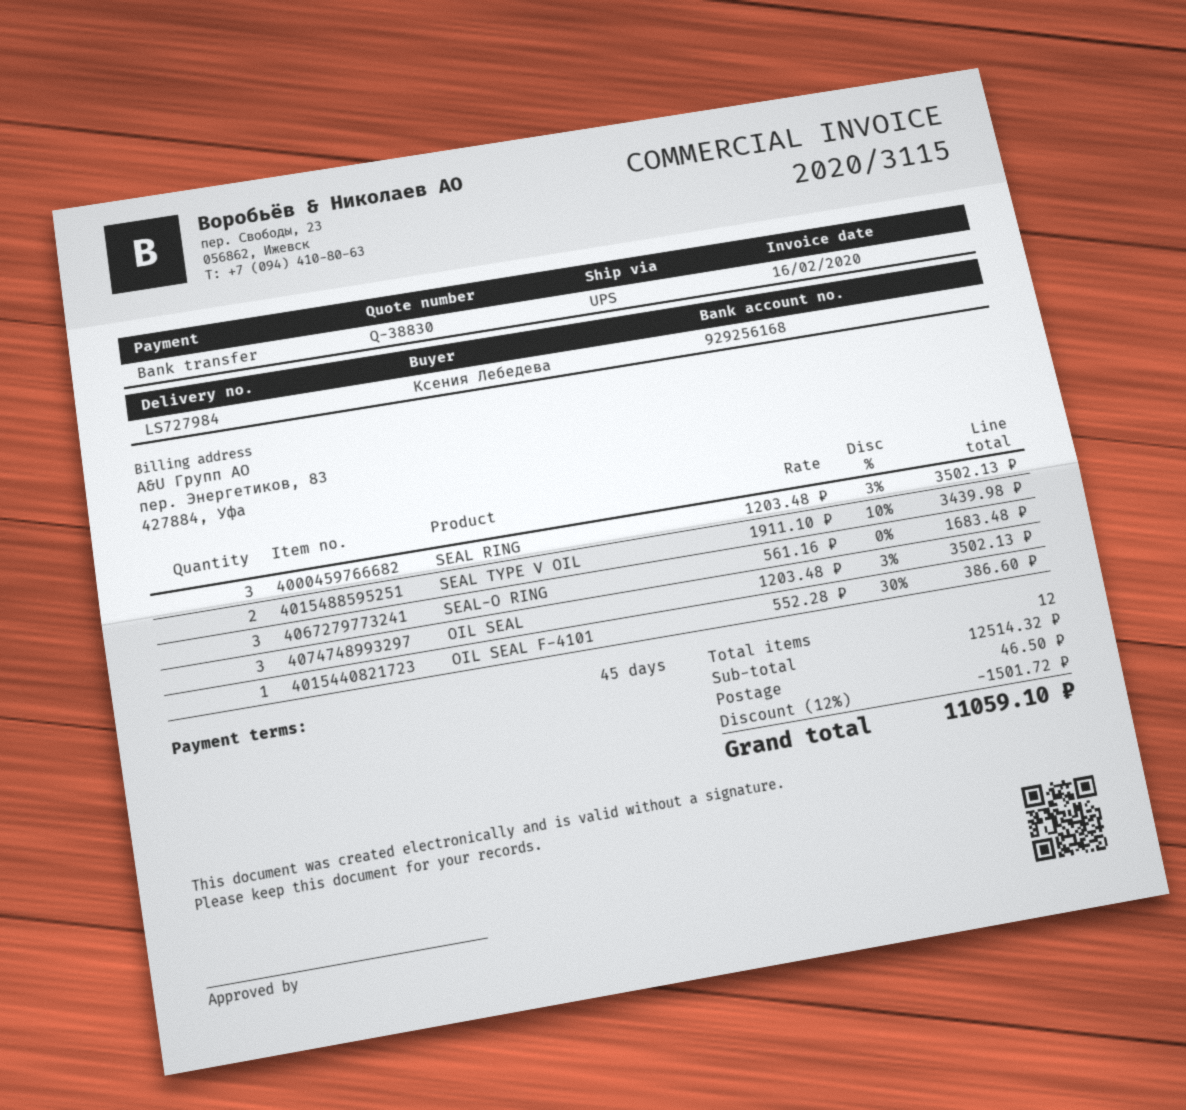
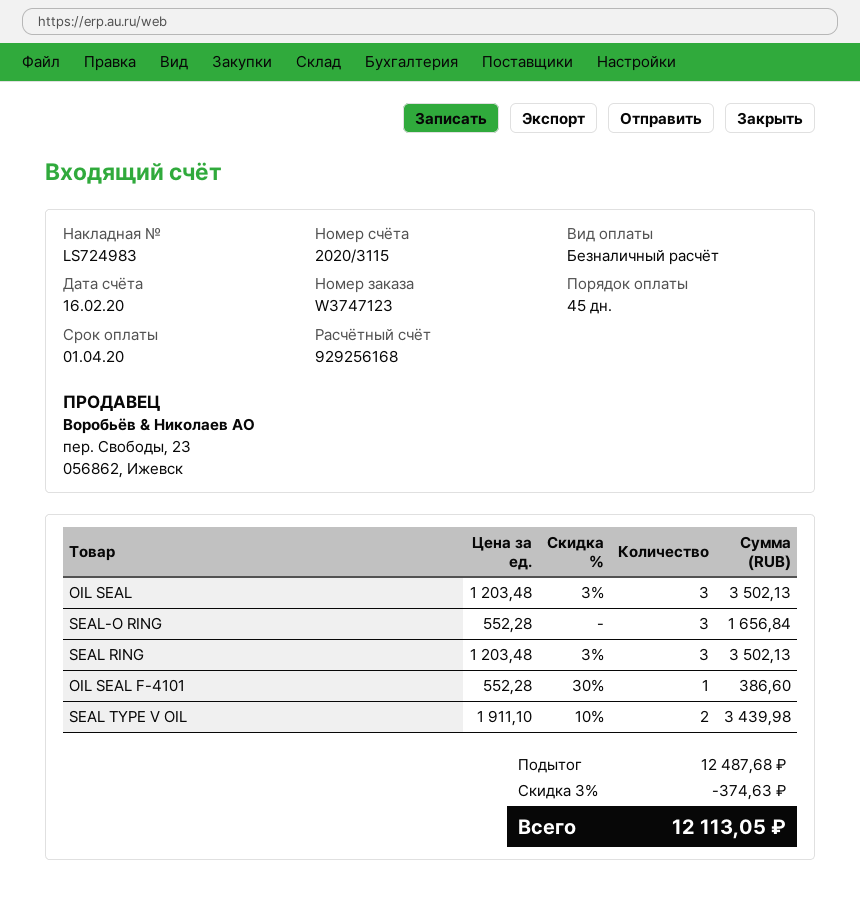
delivery note number: LS727984 -> LS724983
SEAL-O RING: 3 x 561.16 = 1683.48 -> 3 x 552.28 = 1656.84
subtotal: 12514.32 -> 12487.68
discount: 12% = 1501.72 -> 3% = 374.63
shipping: 46.50 -> none
total: 11059.10 -> 12113.05

